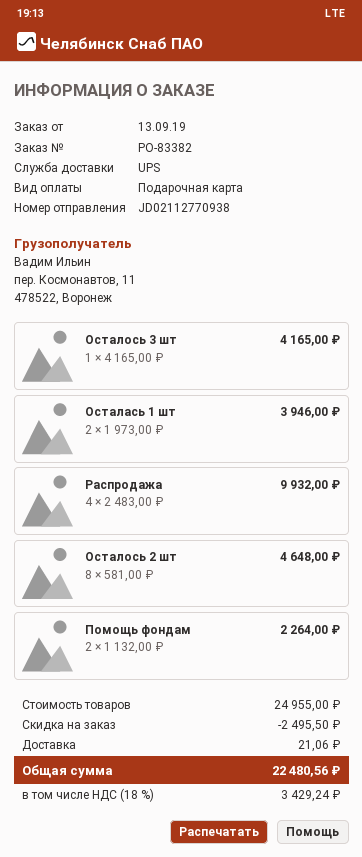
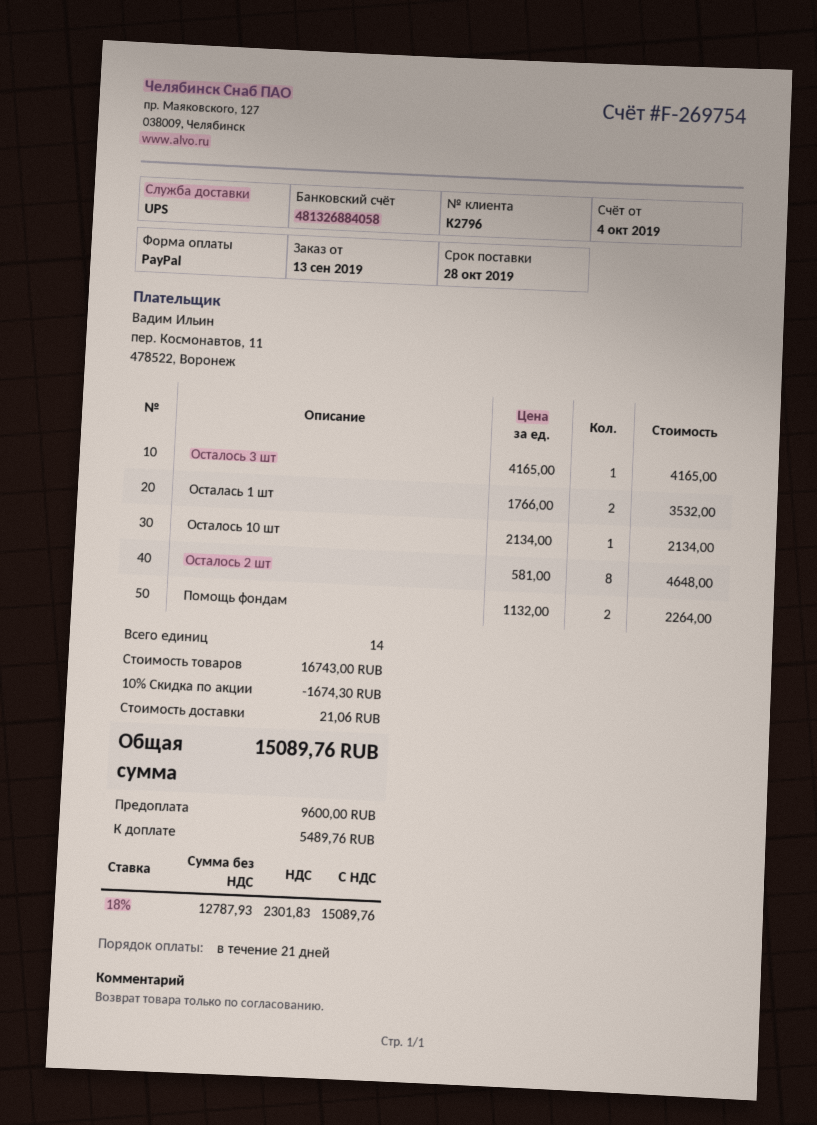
payment method: gift card -> PayPal
Осталась 1 шт: 2 x 1973.00 = 3946.00 -> 2 x 1766.00 = 3532.00
Распродажа: 4 x 2483.00 = 9932.00 -> none
Осталось 10 шт: none -> 1 x 2134.00 = 2134.00
subtotal: 24955.00 -> 16743.00
discount: 2495.50 -> 1674.30
tax: 18% = 3429.24 -> 18% = 2301.83
total: 22480.56 -> 15089.76

